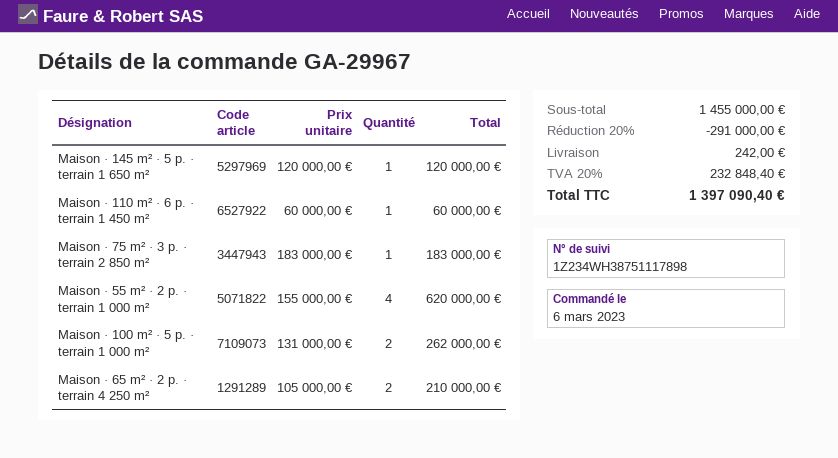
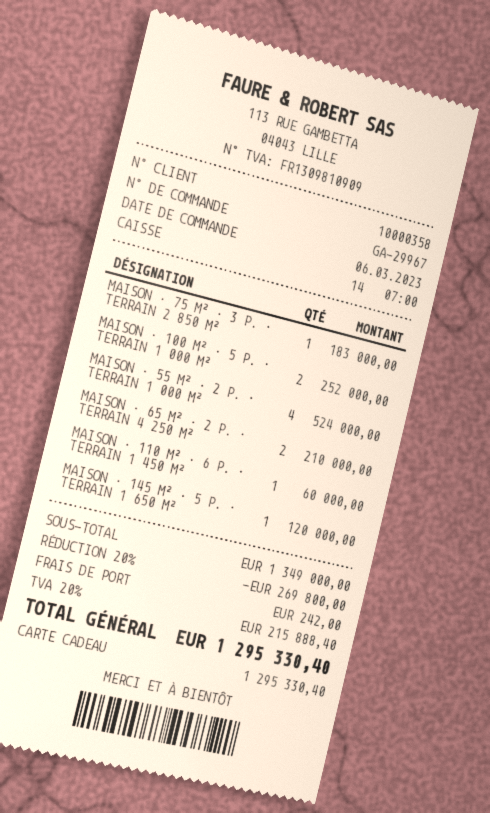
Maison · 55 m² · 2 p. · terrain 1 000 m²: 4 for 620000.00 -> 4 for 524000.00
Maison · 100 m² · 5 p. · terrain 1 000 m²: 2 for 262000.00 -> 2 for 252000.00
subtotal: 1455000.00 -> 1349000.00
discount: 20% = 291000.00 -> 20% = 269800.00
tax: 20% = 232848.40 -> 20% = 215888.40
total: 1397090.40 -> 1295330.40

